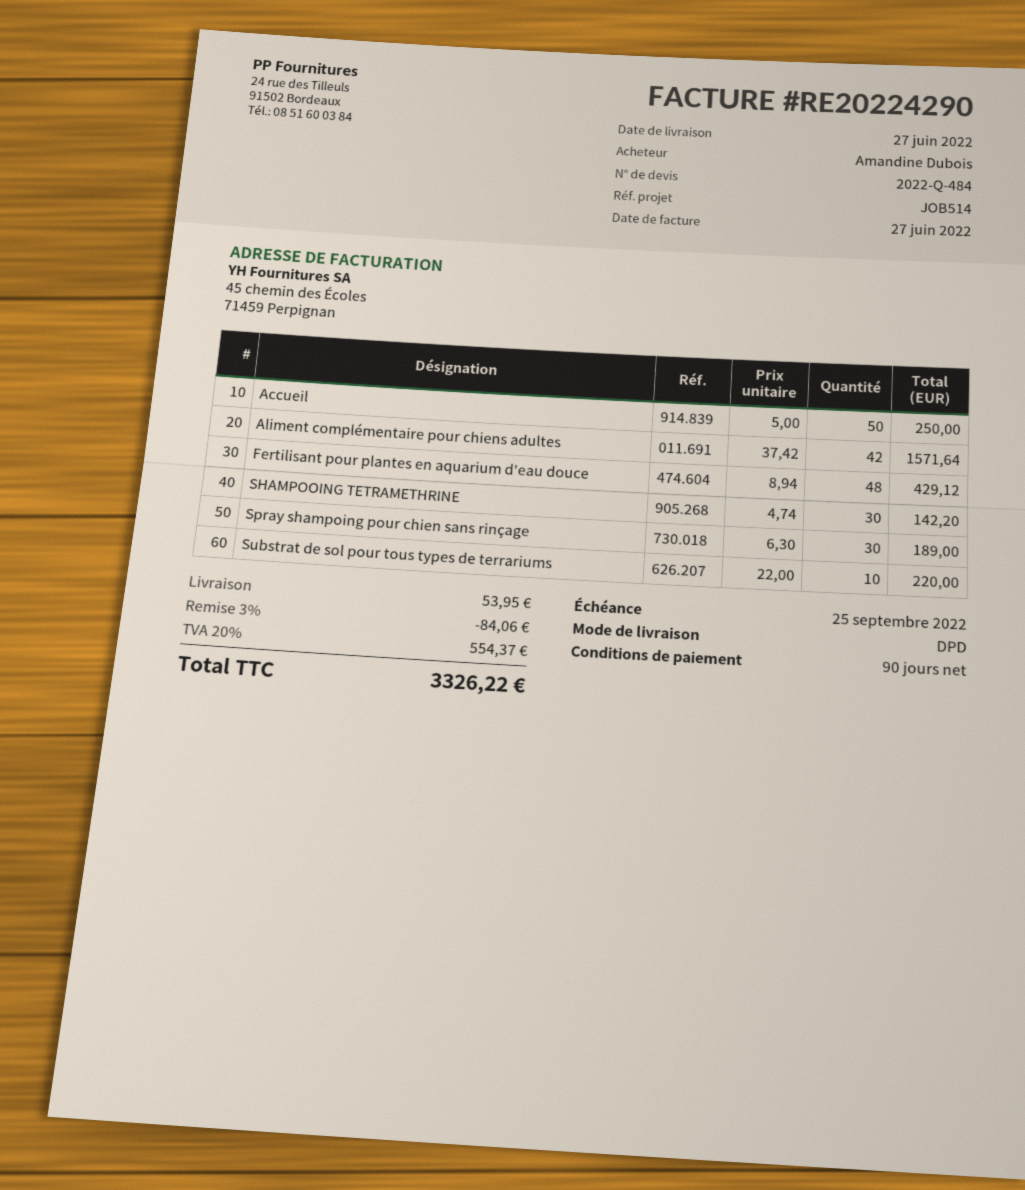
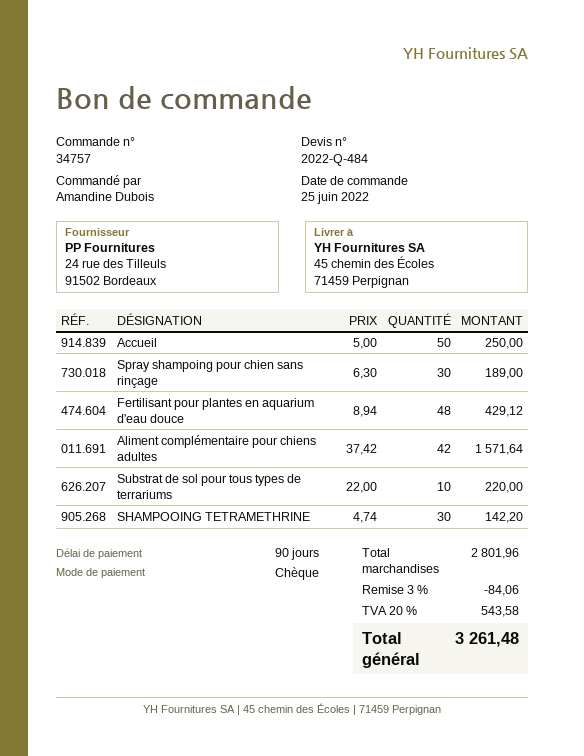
shipping: 53.95 -> none
tax: 20% = 554.37 -> 20% = 543.58
total: 3326.22 -> 3261.48

